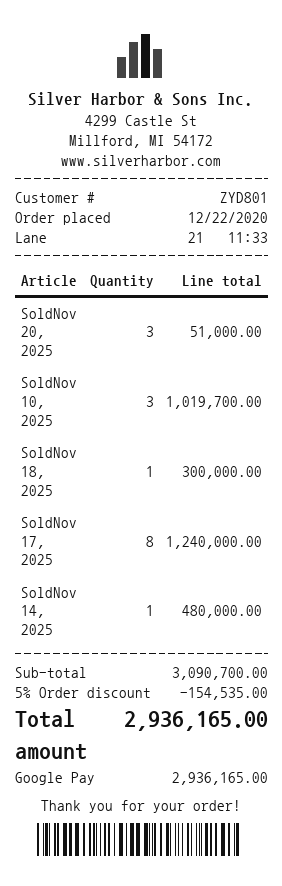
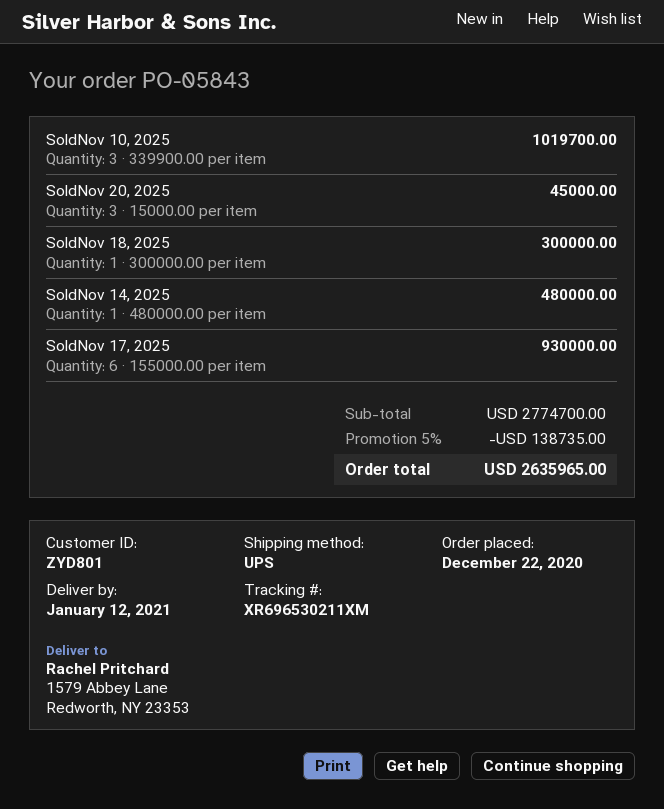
SoldNov 20, 2025: 3 for 51000.00 -> 3 for 45000.00
SoldNov 17, 2025: 8 for 1240000.00 -> 6 for 930000.00
subtotal: 3090700.00 -> 2774700.00
discount: 5% = 154535.00 -> 5% = 138735.00
total: 2936165.00 -> 2635965.00

